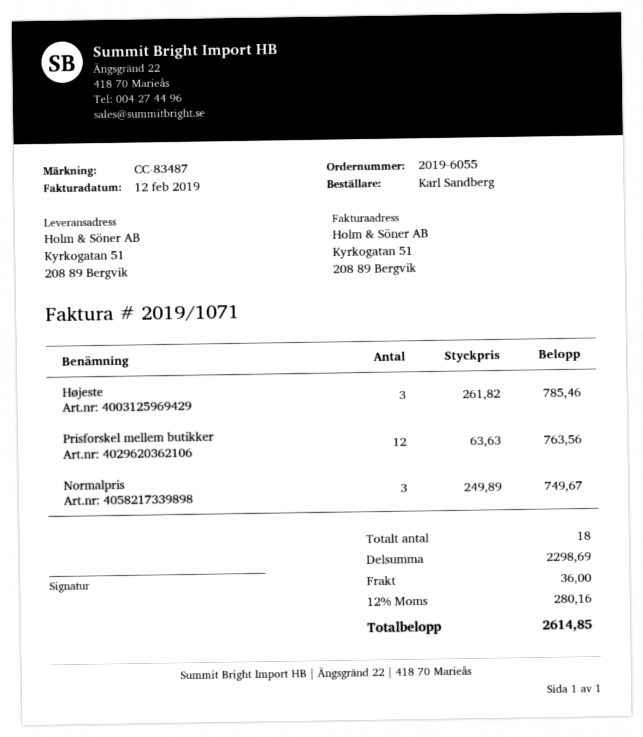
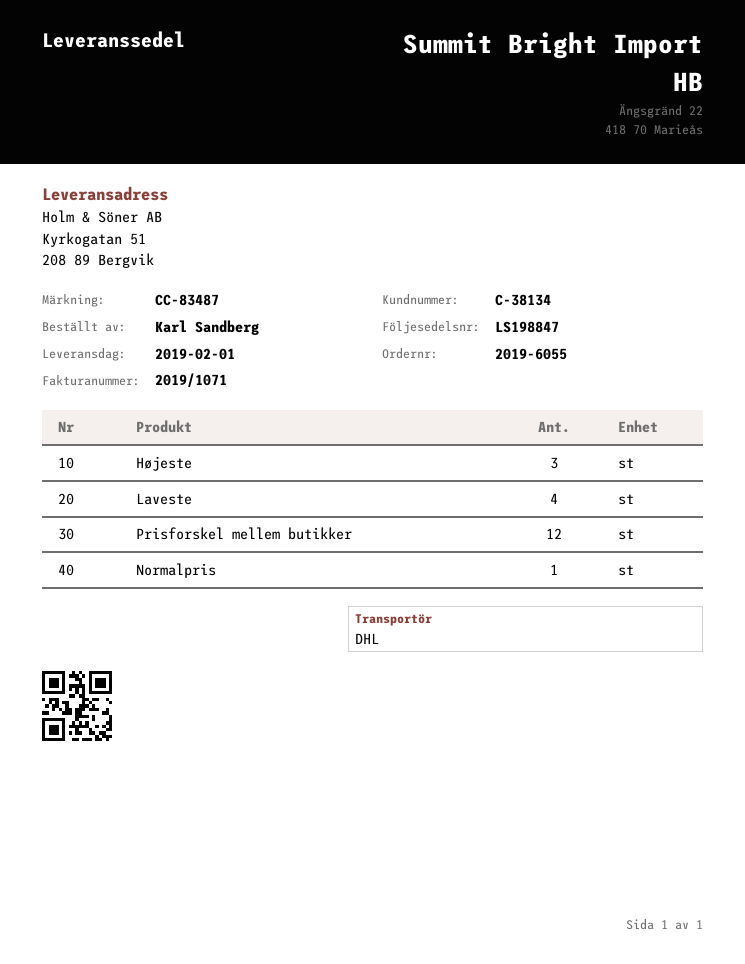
Normalpris: 3 -> 1
Laveste: none -> 4

